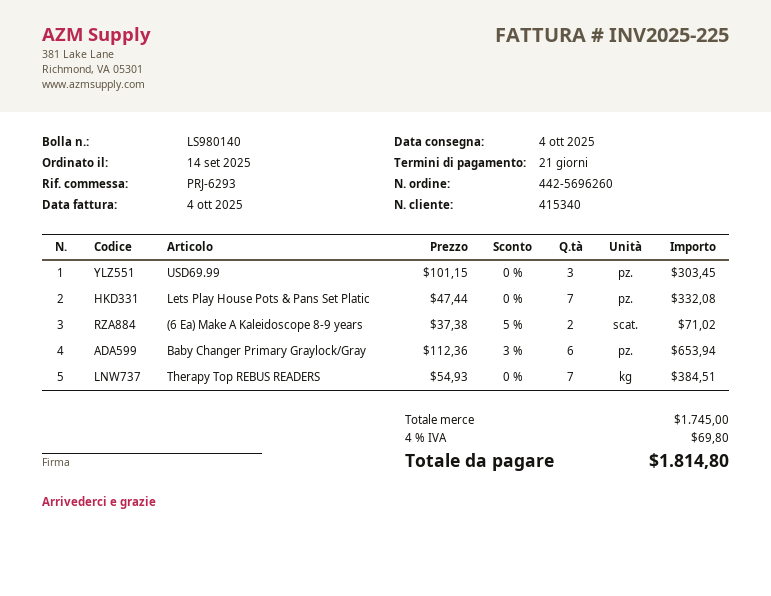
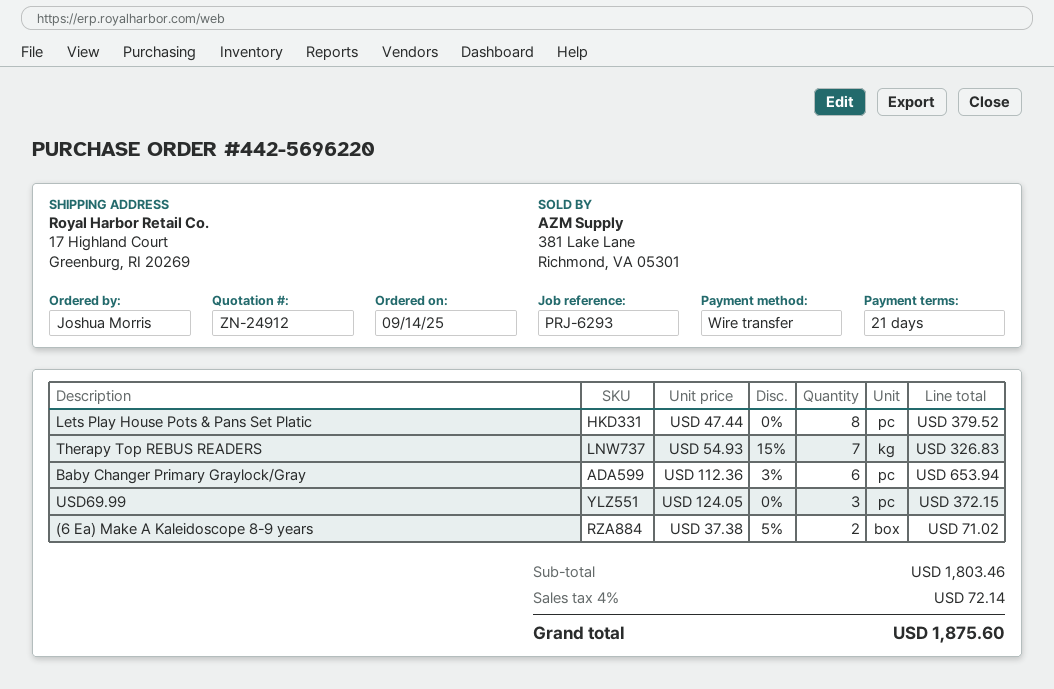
order number: 442-5696260 -> 442-5696220
USD69.99: 3 x 101.15 = 303.45 -> 3 x 124.05 = 372.15
Lets Play House Pots & Pans Set Platic: 7 x 47.44 = 332.08 -> 8 x 47.44 = 379.52
Therapy Top REBUS READERS: 7 x 54.93 = 384.51 -> 7 x 54.93 - 15% = 326.83
subtotal: 1745.00 -> 1803.46
tax: 4% = 69.80 -> 4% = 72.14
total: 1814.80 -> 1875.60

